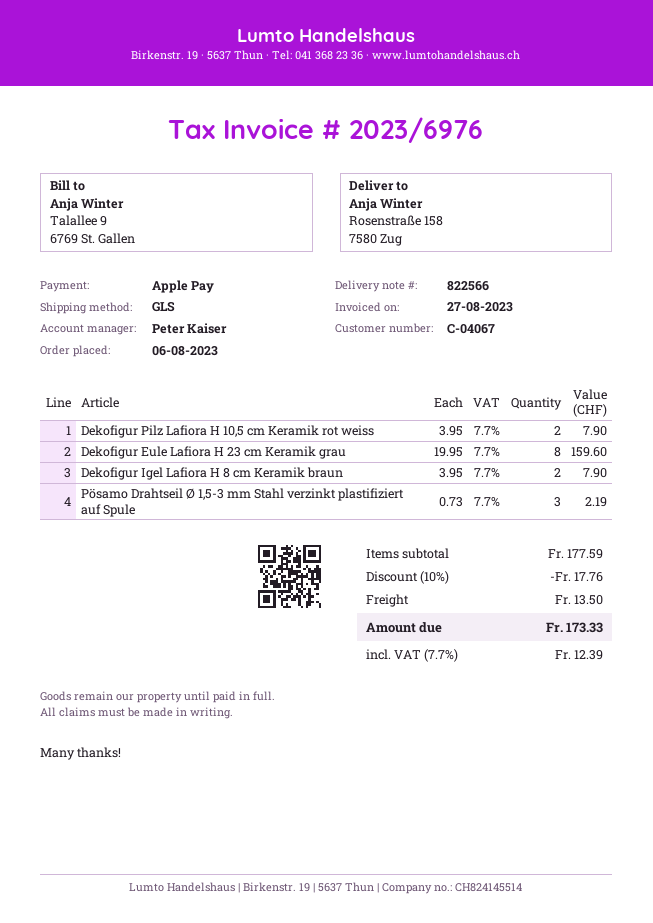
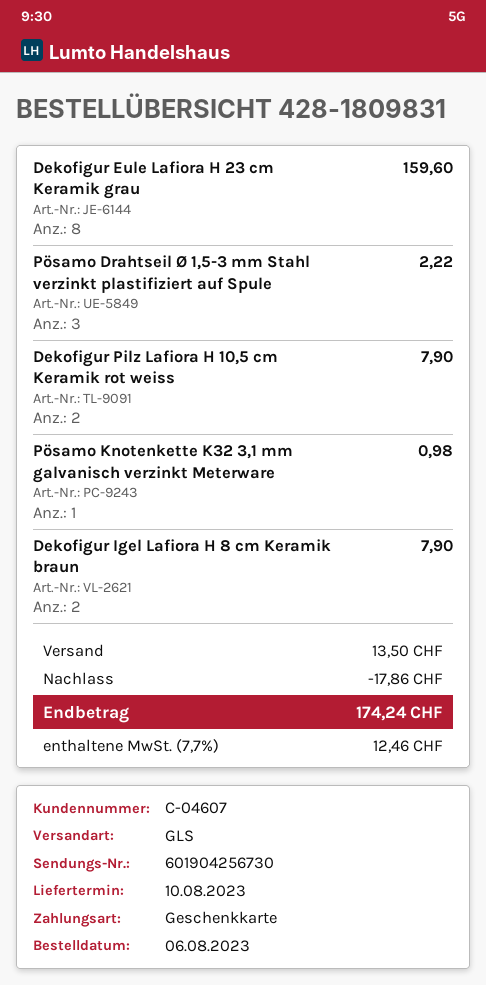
customer number: C-04067 -> C-04607
payment method: Apple Pay -> gift card
Pösamo Drahtseil Ø 1,5-3 mm Stahl verzinkt plastifiziert auf Spule: 3 for 2.19 -> 3 for 2.22
Pösamo Knotenkette K32 3,1 mm galvanisch verzinkt Meterware: none -> 1 for 0.98
discount: 17.76 -> 17.86
tax: 7.7% = 12.39 -> 7.7% = 12.46
total: 173.33 -> 174.24

